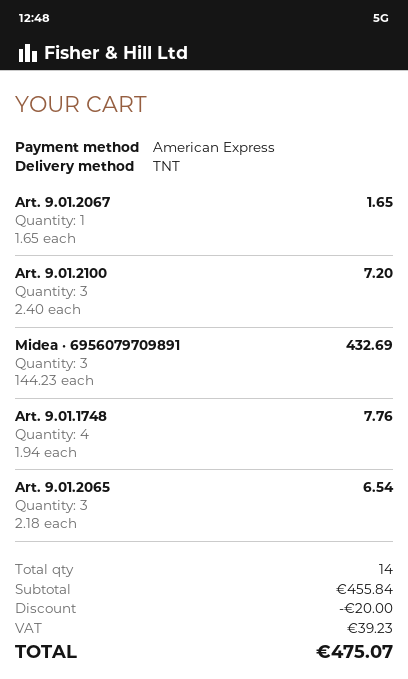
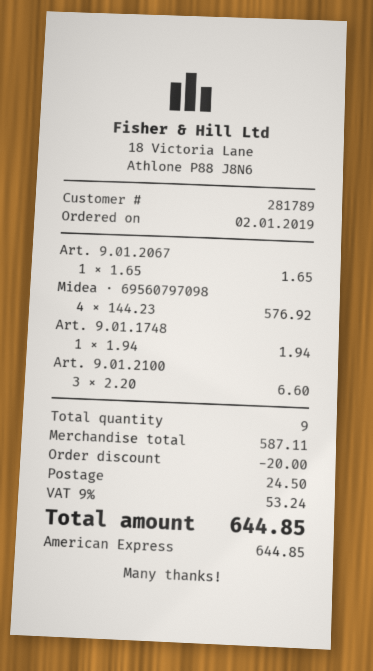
Art. 9.01.2100: 3 x 2.40 = 7.20 -> 3 x 2.20 = 6.60
Midea · 6956079709891: 3 x 144.23 = 432.69 -> 4 x 144.23 = 576.92
Art. 9.01.1748: 4 x 1.94 = 7.76 -> 1 x 1.94 = 1.94
Art. 9.01.2065: 3 x 2.18 = 6.54 -> none
total quantity: 14 -> 9
subtotal: 455.84 -> 587.11
shipping: none -> 24.50
tax: 39.23 -> 53.24
total: 475.07 -> 644.85

